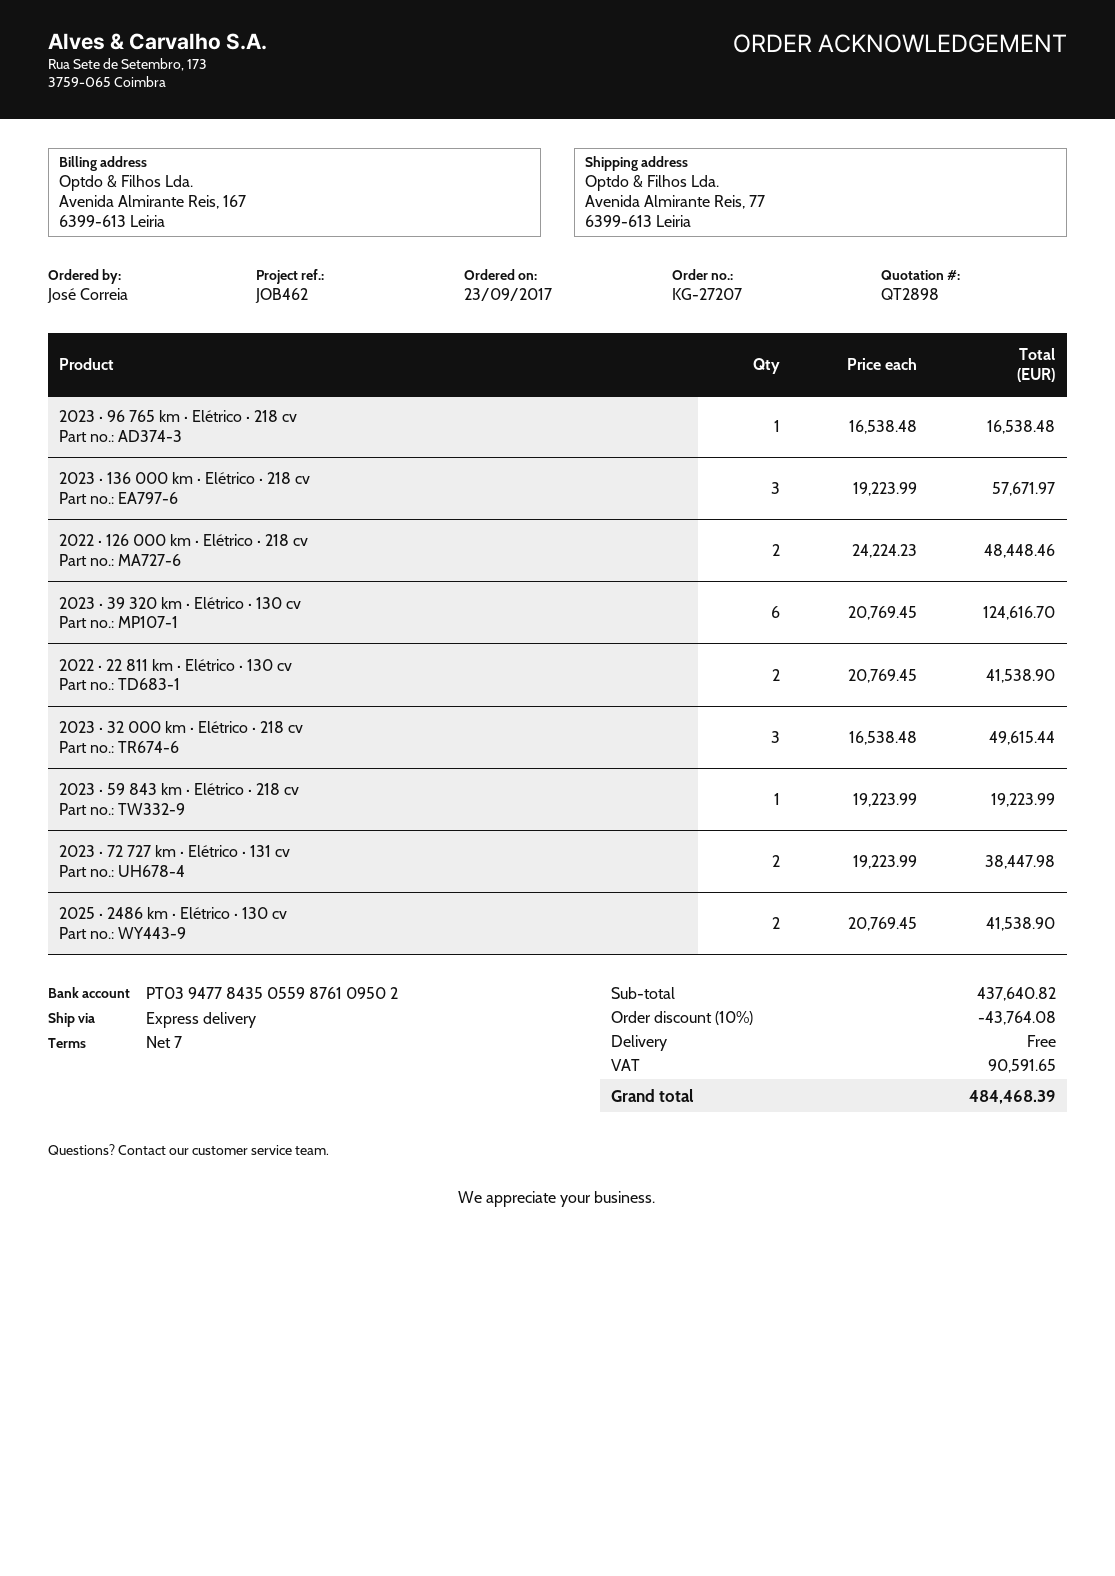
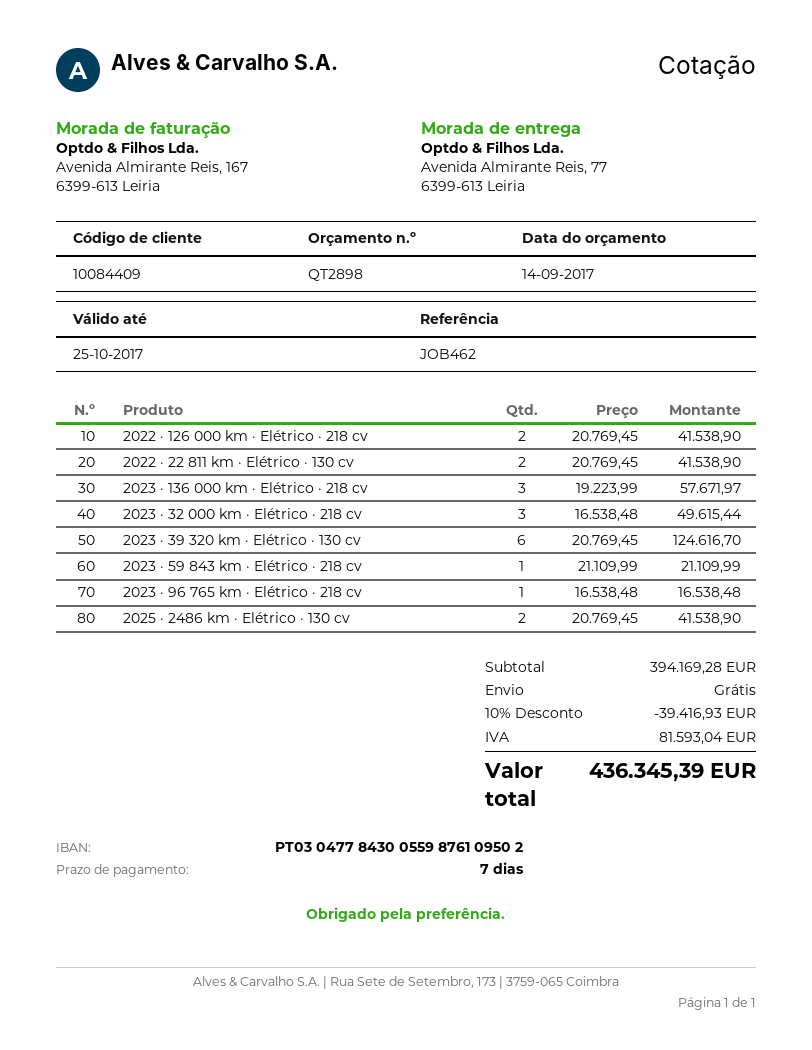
bank account: PT03947784350559876109502 -> PT03047784300559876109502
2022 · 126 000 km · Elétrico · 218 cv: 2 x 24224.23 = 48448.46 -> 2 x 20769.45 = 41538.90
2023 · 59 843 km · Elétrico · 218 cv: 1 x 19223.99 = 19223.99 -> 1 x 21109.99 = 21109.99
2023 · 72 727 km · Elétrico · 131 cv: 2 x 19223.99 = 38447.98 -> none
subtotal: 437640.82 -> 394169.28
discount: 10% = 43764.08 -> 10% = 39416.93
tax: 90591.65 -> 81593.04
total: 484468.39 -> 436345.39

